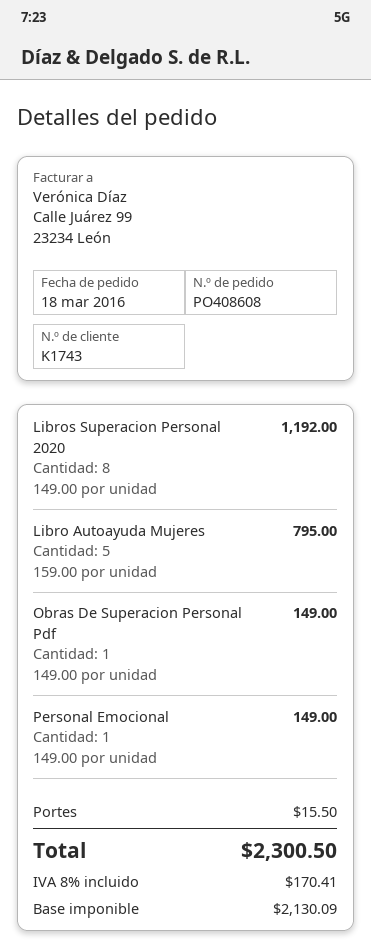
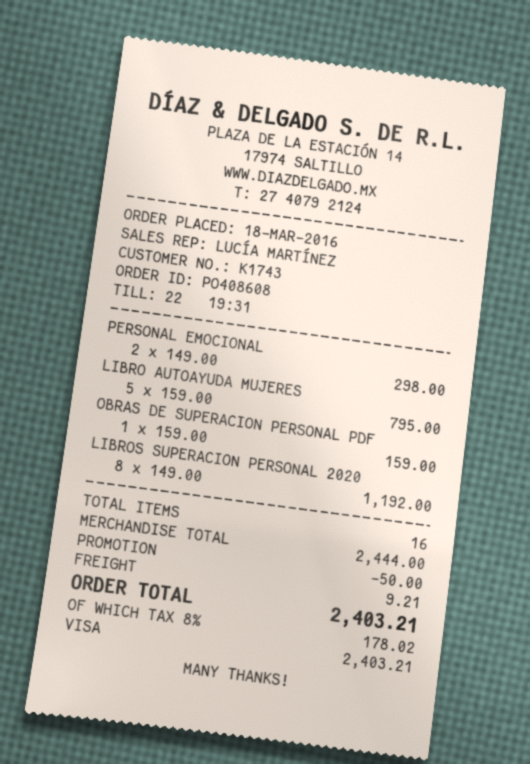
Obras De Superacion Personal Pdf: 1 x 149.00 = 149.00 -> 1 x 159.00 = 159.00
Personal Emocional: 1 x 149.00 = 149.00 -> 2 x 149.00 = 298.00
discount: none -> 50.00
shipping: 15.50 -> 9.21
tax: 8% = 170.41 -> 8% = 178.02
total: 2300.50 -> 2403.21

